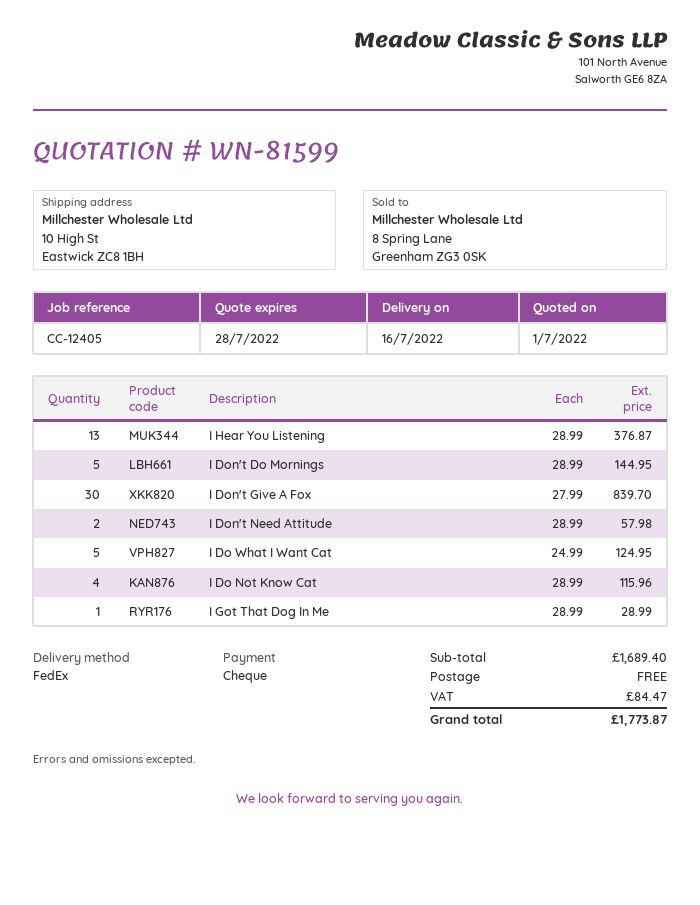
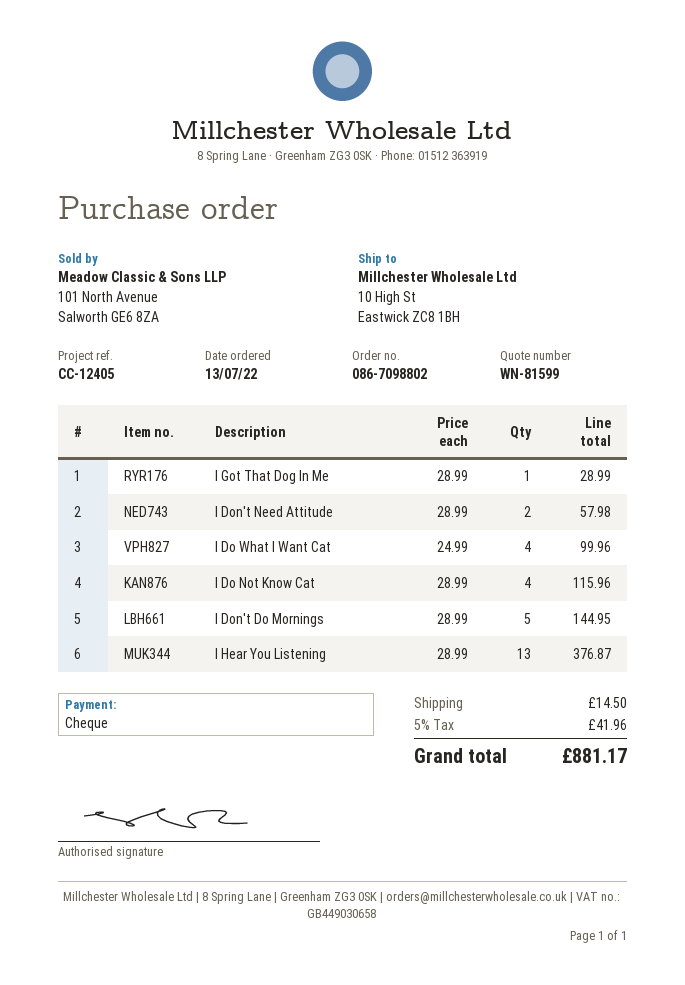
I Don't Give A Fox: 30 x 27.99 = 839.70 -> none
I Do What I Want Cat: 5 x 24.99 = 124.95 -> 4 x 24.99 = 99.96
shipping: 0.00 -> 14.50
tax: 84.47 -> 41.96
total: 1773.87 -> 881.17

